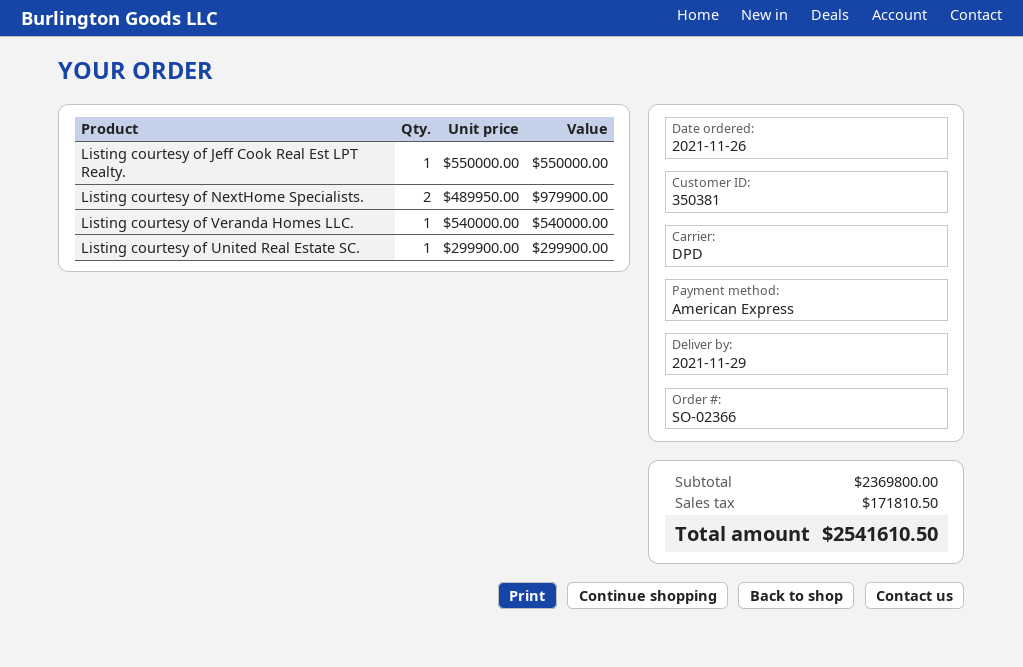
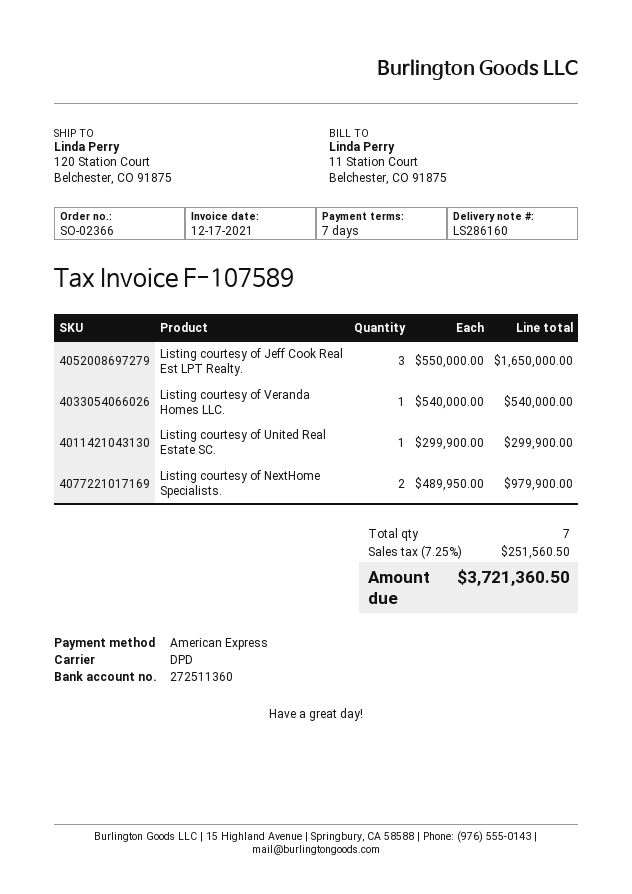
Listing courtesy of Jeff Cook Real Est LPT Realty.: 1 x 550000.00 = 550000.00 -> 3 x 550000.00 = 1650000.00
tax: 171810.50 -> 251560.50
total: 2541610.50 -> 3721360.50

